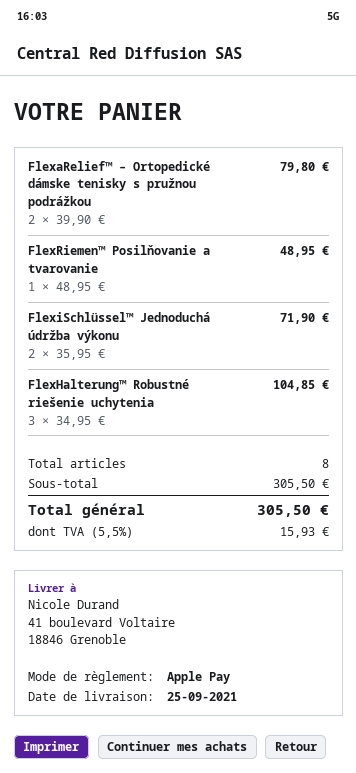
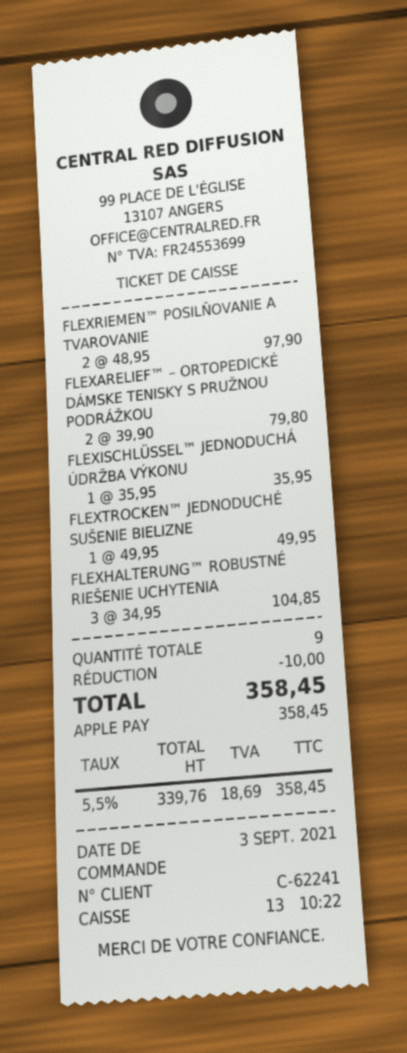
FlexRiemen™ Posilňovanie a tvarovanie: 1 x 48.95 = 48.95 -> 2 x 48.95 = 97.90
FlexiSchlüssel™ Jednoduchá údržba výkonu: 2 x 35.95 = 71.90 -> 1 x 35.95 = 35.95
FLEXTROCKEN™ JEDNODUCHÉ SUŠENIE BIELIZNE: none -> 1 x 49.95 = 49.95
total quantity: 8 -> 9
discount: none -> 10.00
tax: 5.5% = 15.93 -> 5.5% = 18.69
total: 305.50 -> 358.45

